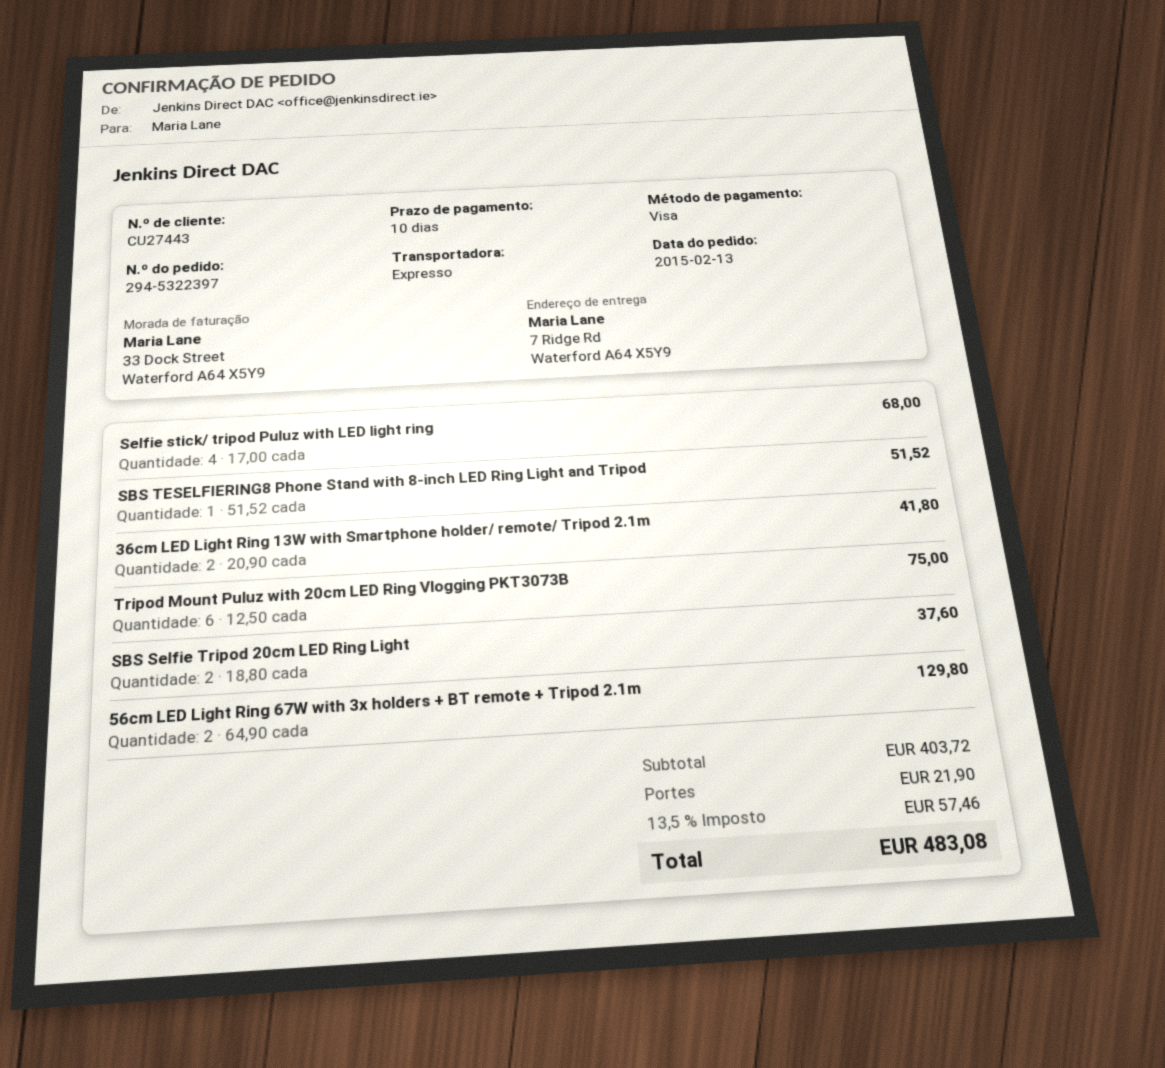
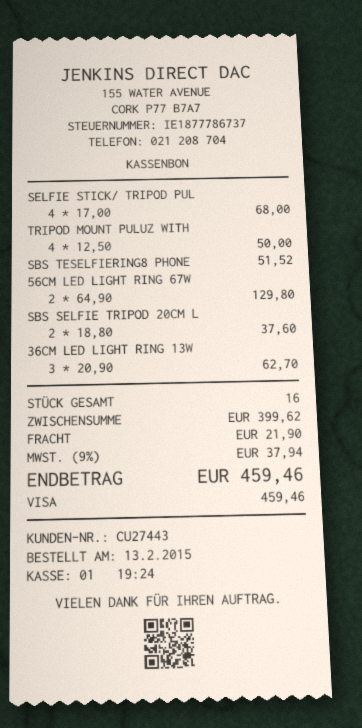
36cm LED Light Ring 13W with Smartphone holder/ remote/ Tripod 2.1m: 2 x 20.90 = 41.80 -> 3 x 20.90 = 62.70
Tripod Mount Puluz with 20cm LED Ring Vlogging PKT3073B: 6 x 12.50 = 75.00 -> 4 x 12.50 = 50.00
subtotal: 403.72 -> 399.62
tax: 13.5% = 57.46 -> 9% = 37.94
total: 483.08 -> 459.46

